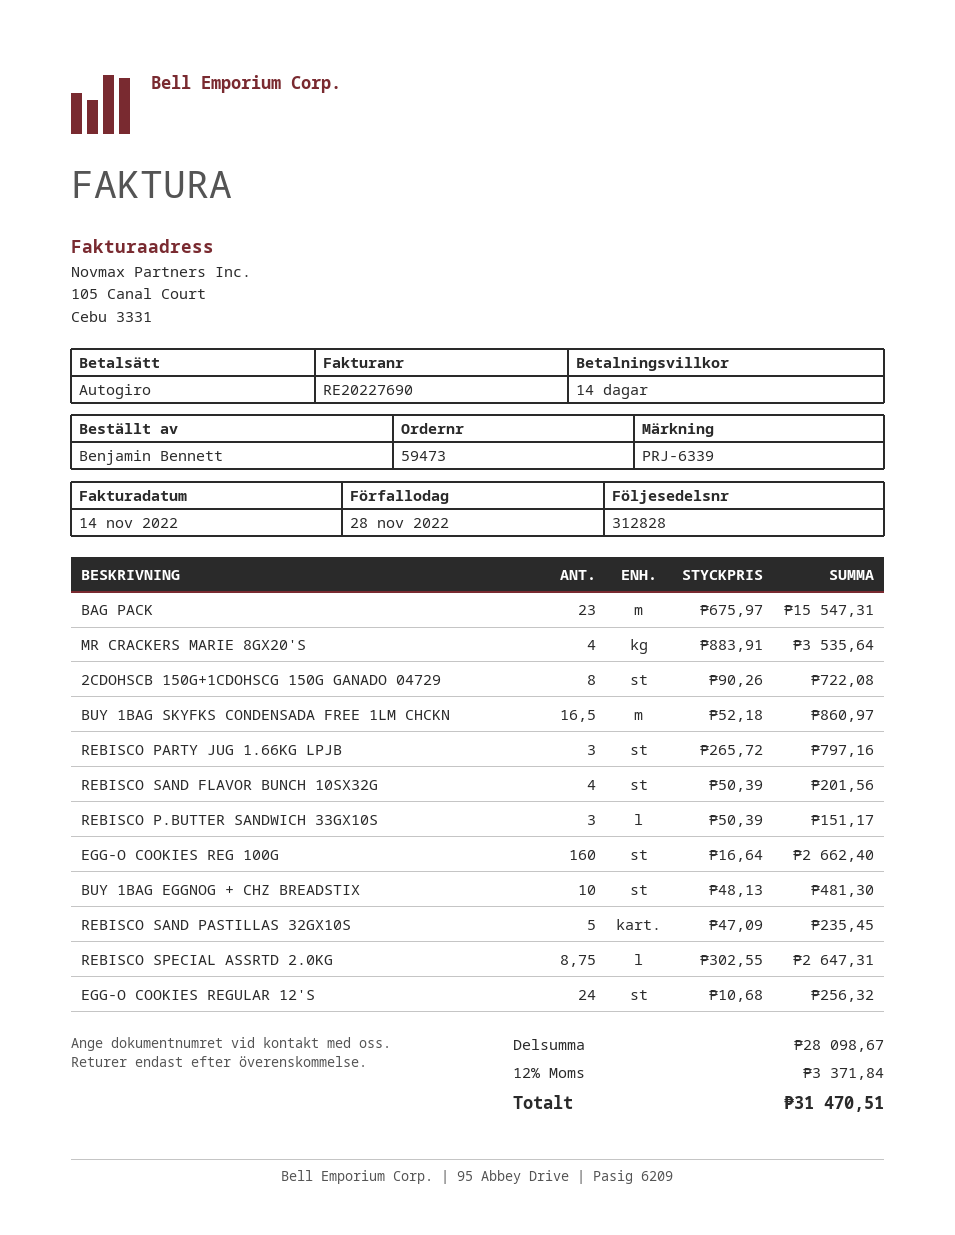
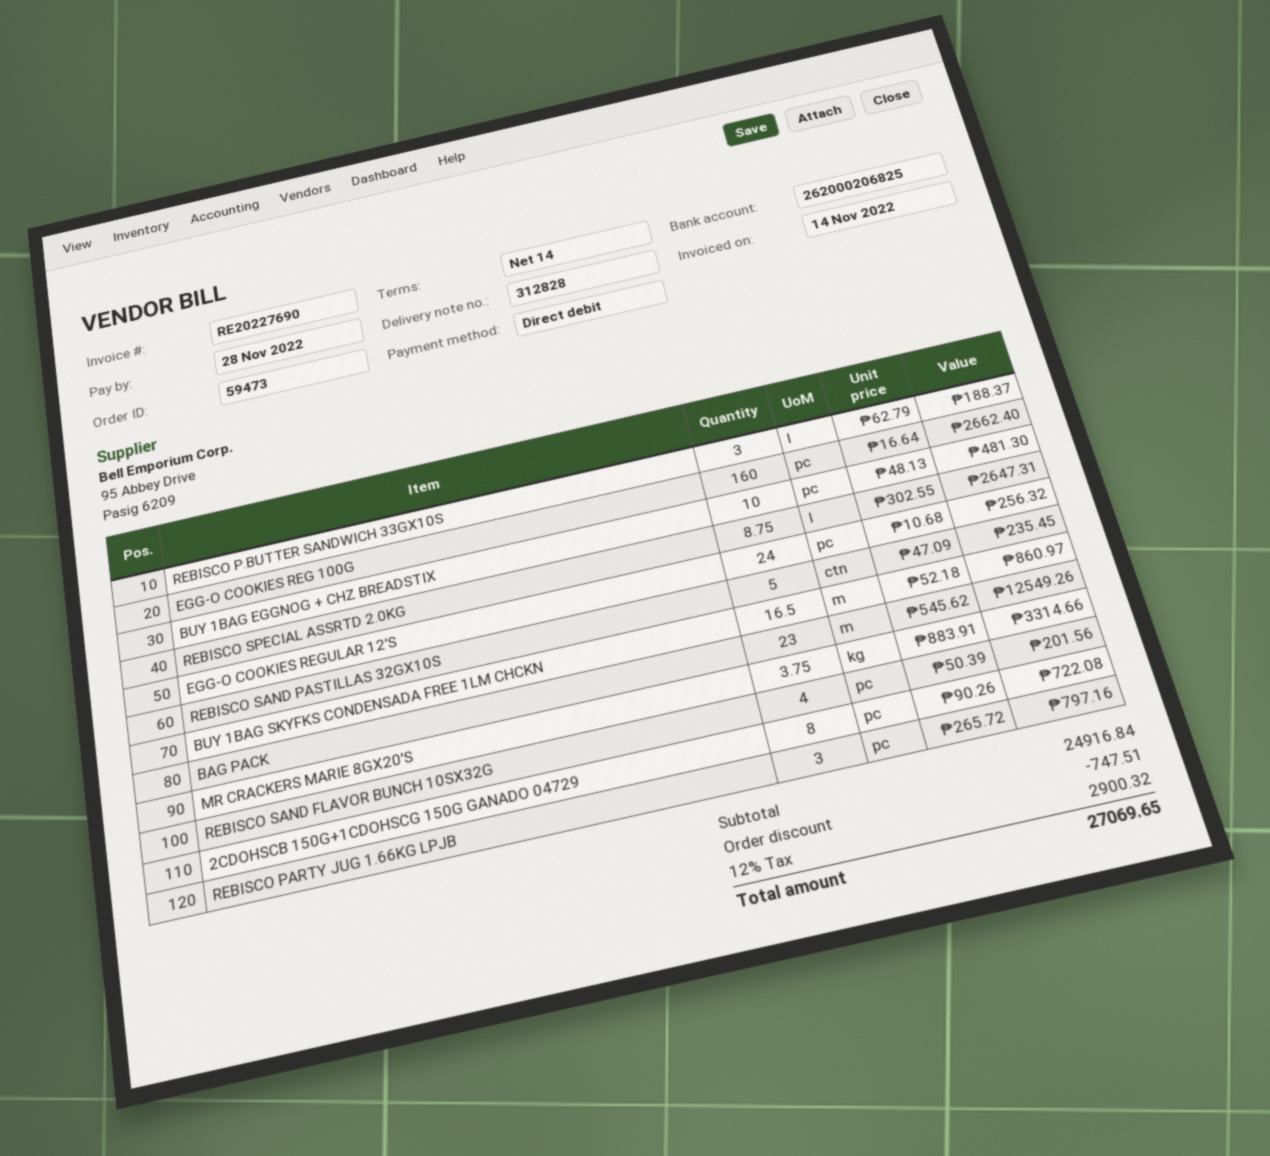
BAG PACK: 23 x 675.97 = 15547.31 -> 23 x 545.62 = 12549.26
MR CRACKERS MARIE 8GX20'S: 4 x 883.91 = 3535.64 -> 3.75 x 883.91 = 3314.66
REBISCO P.BUTTER SANDWICH 33GX10S: 3 x 50.39 = 151.17 -> 3 x 62.79 = 188.37
subtotal: 28098.67 -> 24916.84
discount: none -> 747.51
tax: 12% = 3371.84 -> 12% = 2900.32
total: 31470.51 -> 27069.65

